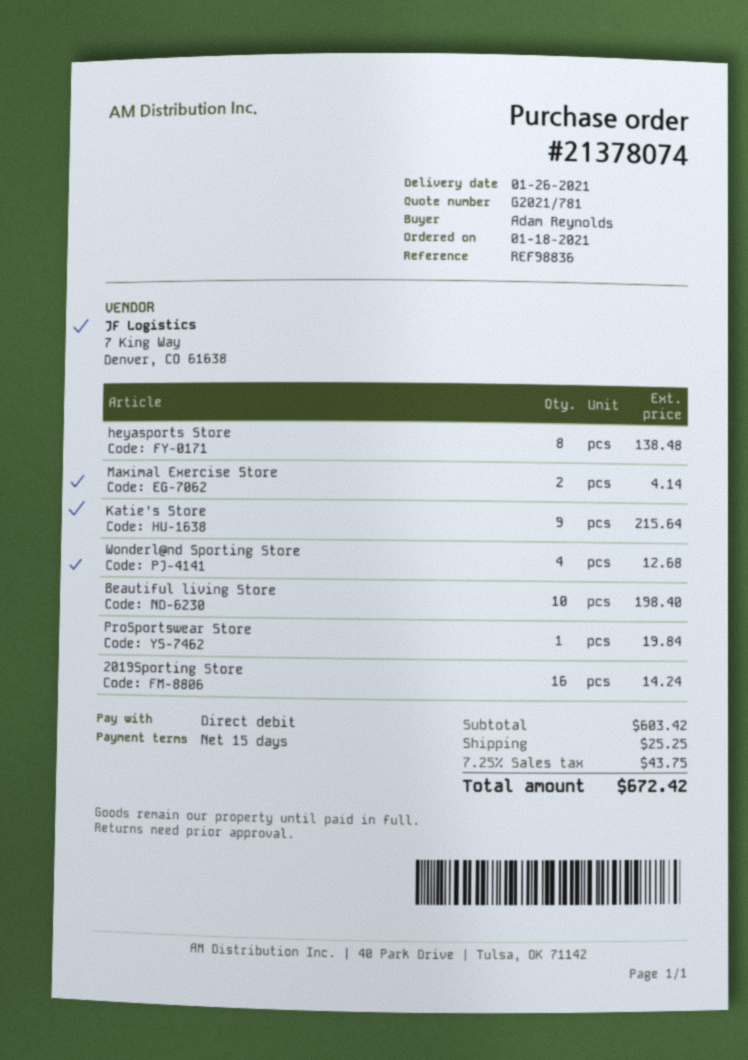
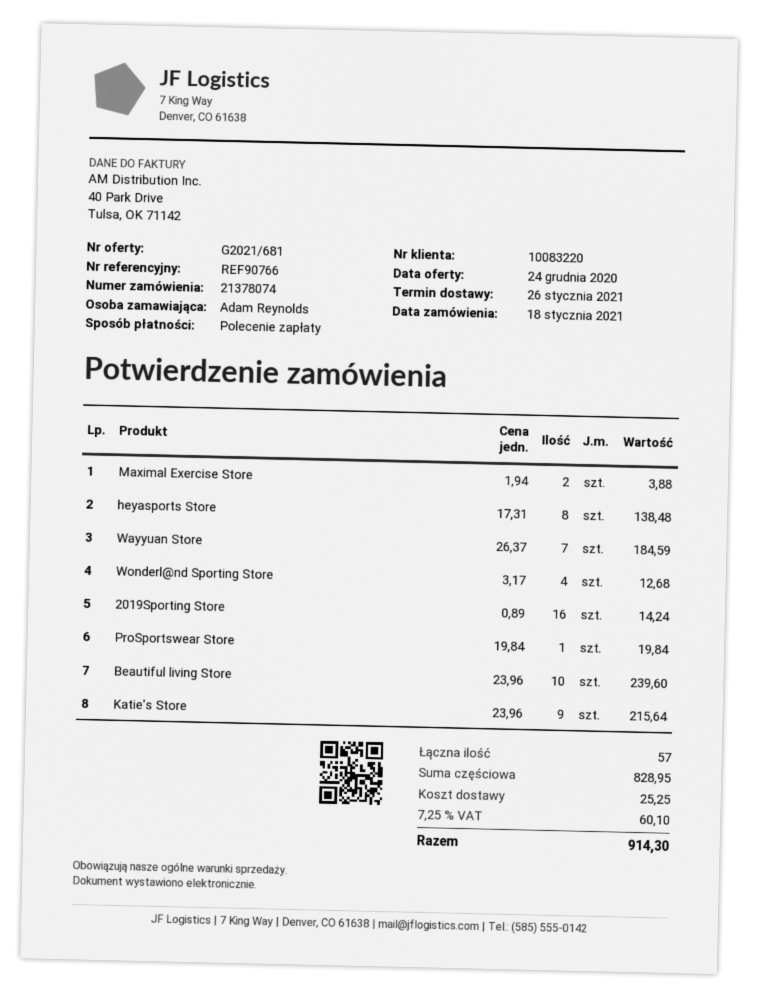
quote number: G2021/781 -> G2021/681
reference: REF98836 -> REF90766
Maximal Exercise Store: 2 for 4.14 -> 2 for 3.88
Beautiful living Store: 10 for 198.40 -> 10 for 239.60
Wayyuan Store: none -> 7 for 184.59
subtotal: 603.42 -> 828.95
tax: 7.25% = 43.75 -> 7.25% = 60.10
total: 672.42 -> 914.30

